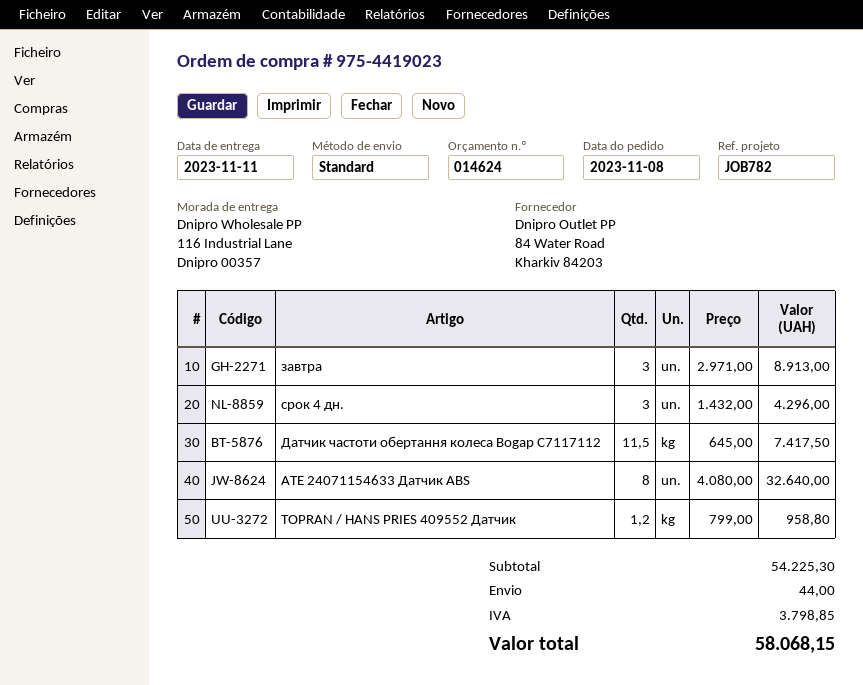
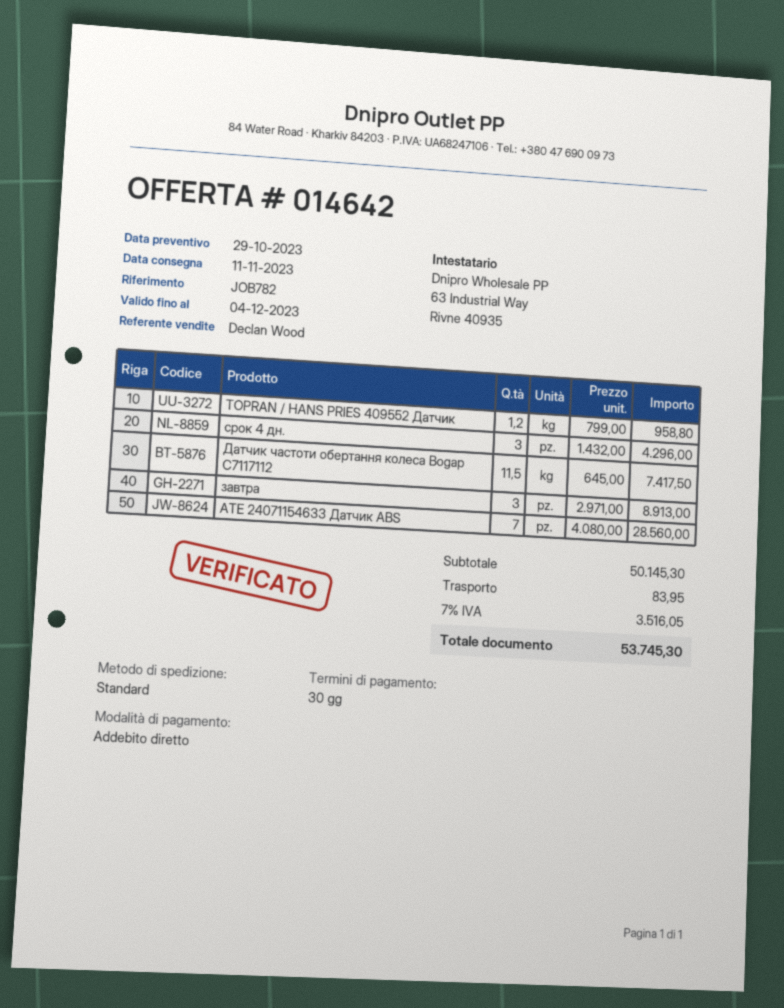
quote number: 014624 -> 014642
ATE 24071154633 Датчик ABS: 8 x 4080.00 = 32640.00 -> 7 x 4080.00 = 28560.00
subtotal: 54225.30 -> 50145.30
shipping: 44.00 -> 83.95
tax: 3798.85 -> 3516.05
total: 58068.15 -> 53745.30

